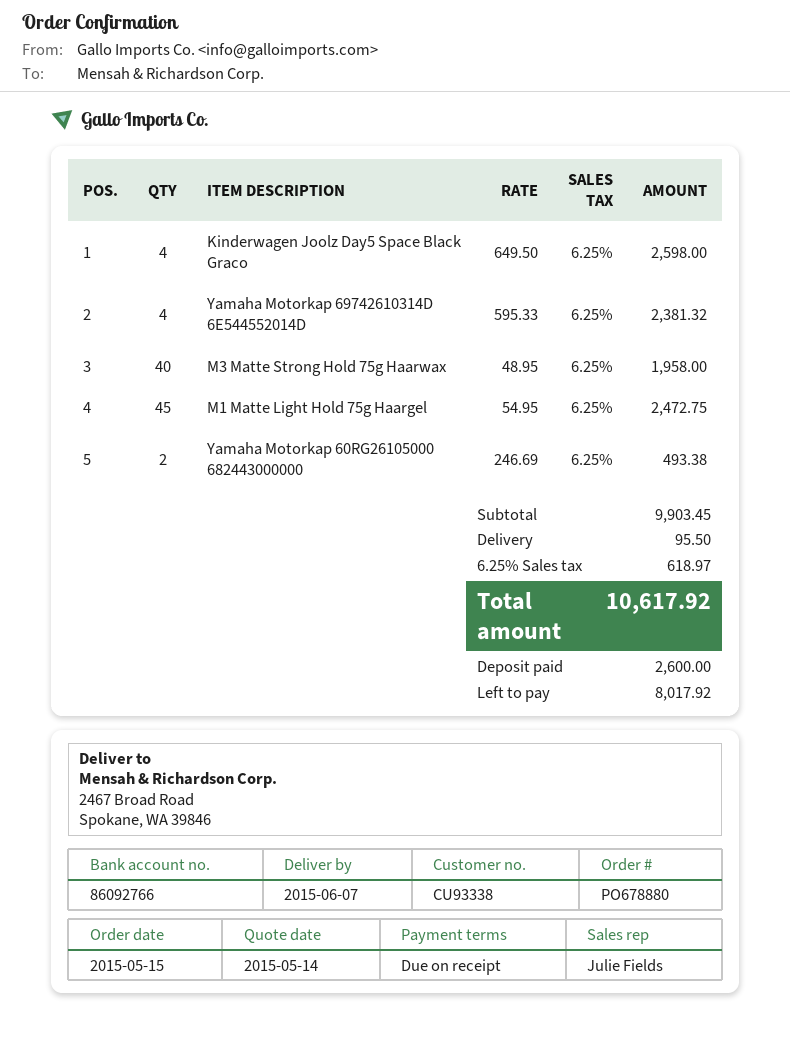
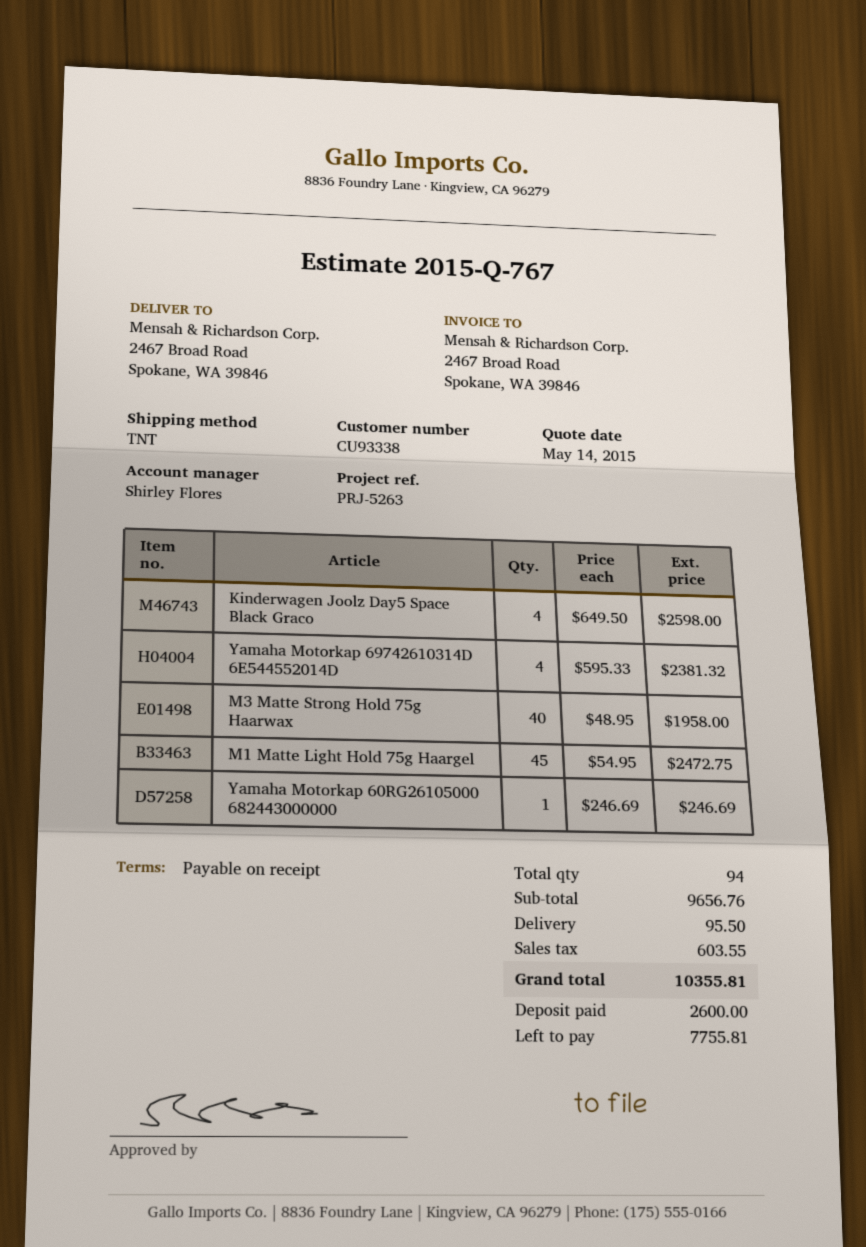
sales rep: Julie Fields -> Shirley Flores
Yamaha Motorkap 60RG26105000 682443000000: 2 x 246.69 = 493.38 -> 1 x 246.69 = 246.69
subtotal: 9903.45 -> 9656.76
tax: 618.97 -> 603.55
total: 10617.92 -> 10355.81
balance: 8017.92 -> 7755.81

